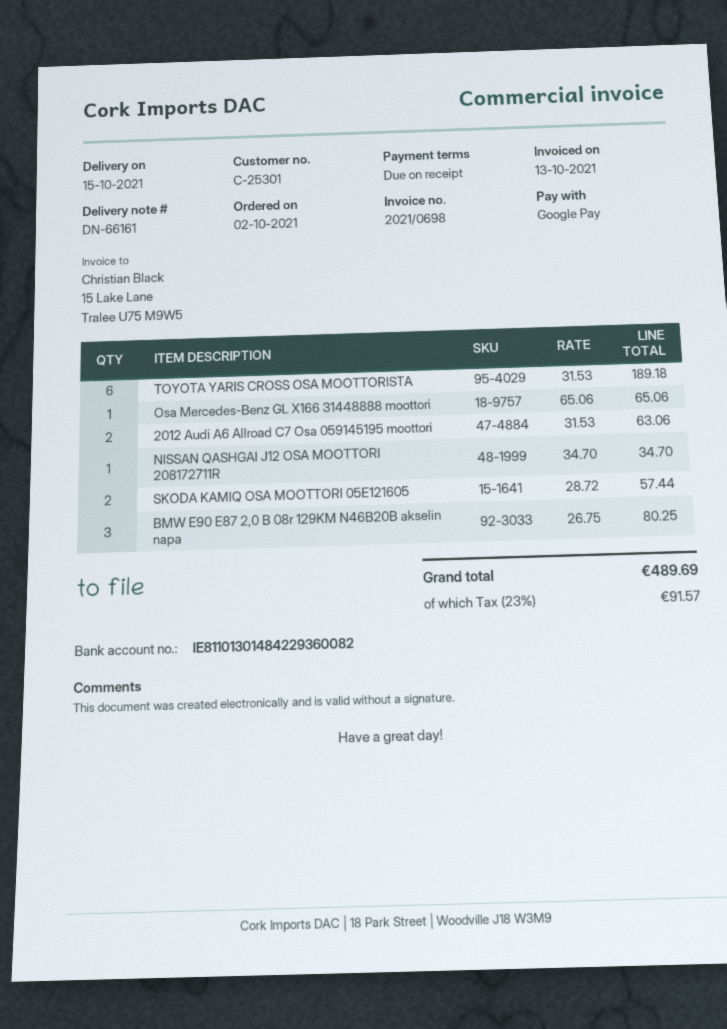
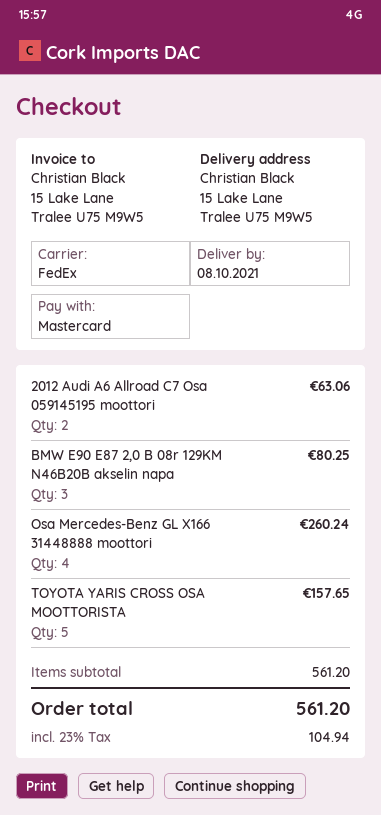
delivery date: 2021-10-15 -> 2021-10-08
payment method: Google Pay -> Mastercard
TOYOTA YARIS CROSS OSA MOOTTORISTA: 6 for 189.18 -> 5 for 157.65
Osa Mercedes-Benz GL X166 31448888 moottori: 1 for 65.06 -> 4 for 260.24
NISSAN QASHGAI J12 OSA MOOTTORI 208172711R: 1 for 34.70 -> none
SKODA KAMIQ OSA MOOTTORI 05E121605: 2 for 57.44 -> none
tax: 23% = 91.57 -> 23% = 104.94
total: 489.69 -> 561.20

